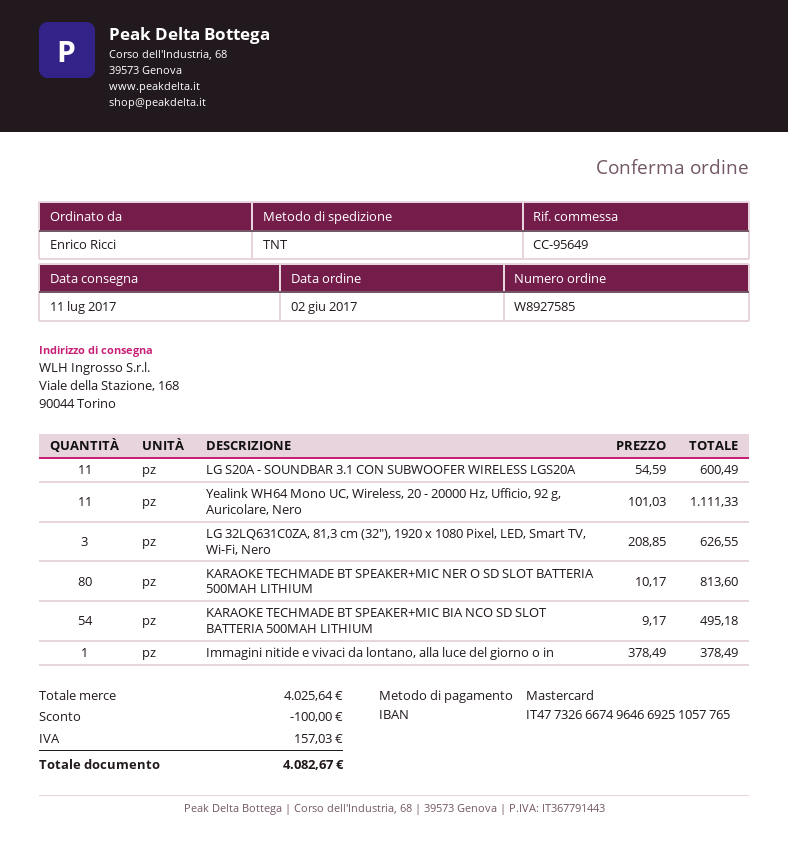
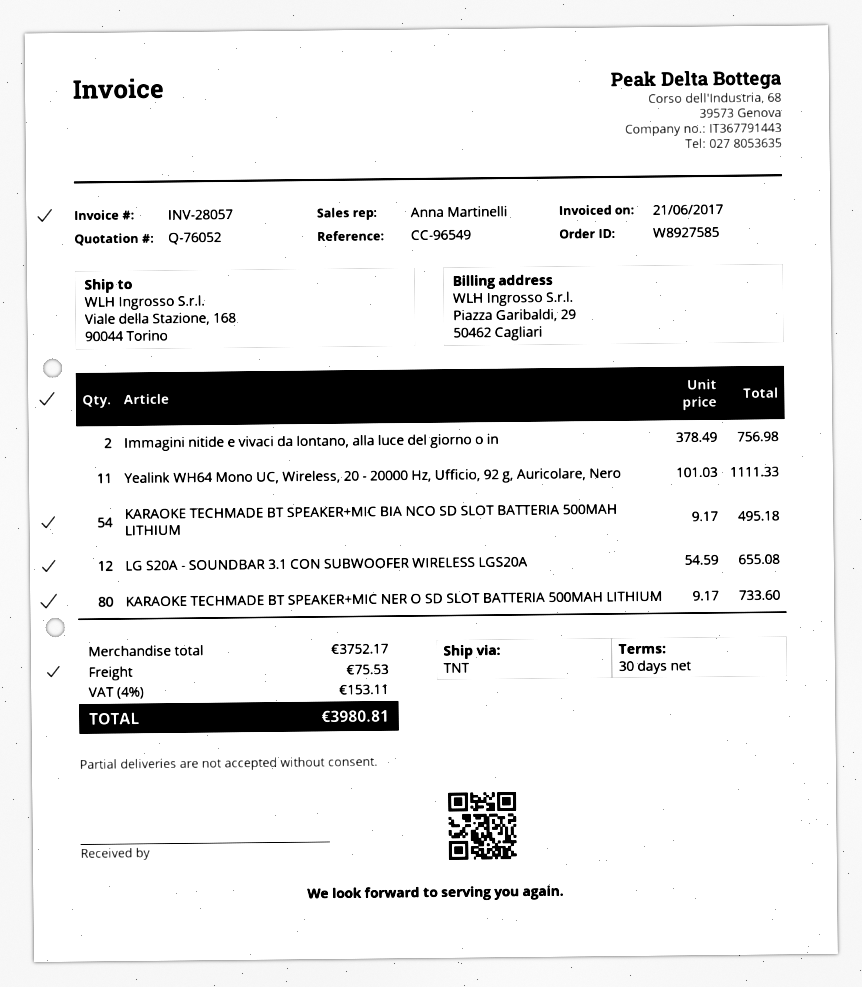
reference: CC-95649 -> CC-96549
LG S20A - SOUNDBAR 3.1 CON SUBWOOFER WIRELESS LGS20A: 11 x 54.59 = 600.49 -> 12 x 54.59 = 655.08
LG 32LQ631C0ZA, 81,3 cm (32"), 1920 x 1080 Pixel, LED, Smart TV, Wi-Fi, Nero: 3 x 208.85 = 626.55 -> none
KARAOKE TECHMADE BT SPEAKER+MIC NER O SD SLOT BATTERIA 500MAH LITHIUM: 80 x 10.17 = 813.60 -> 80 x 9.17 = 733.60
Immagini nitide e vivaci da lontano, alla luce del giorno o in: 1 x 378.49 = 378.49 -> 2 x 378.49 = 756.98
subtotal: 4025.64 -> 3752.17
discount: 100.00 -> none
shipping: none -> 75.53
tax: 157.03 -> 153.11
total: 4082.67 -> 3980.81

